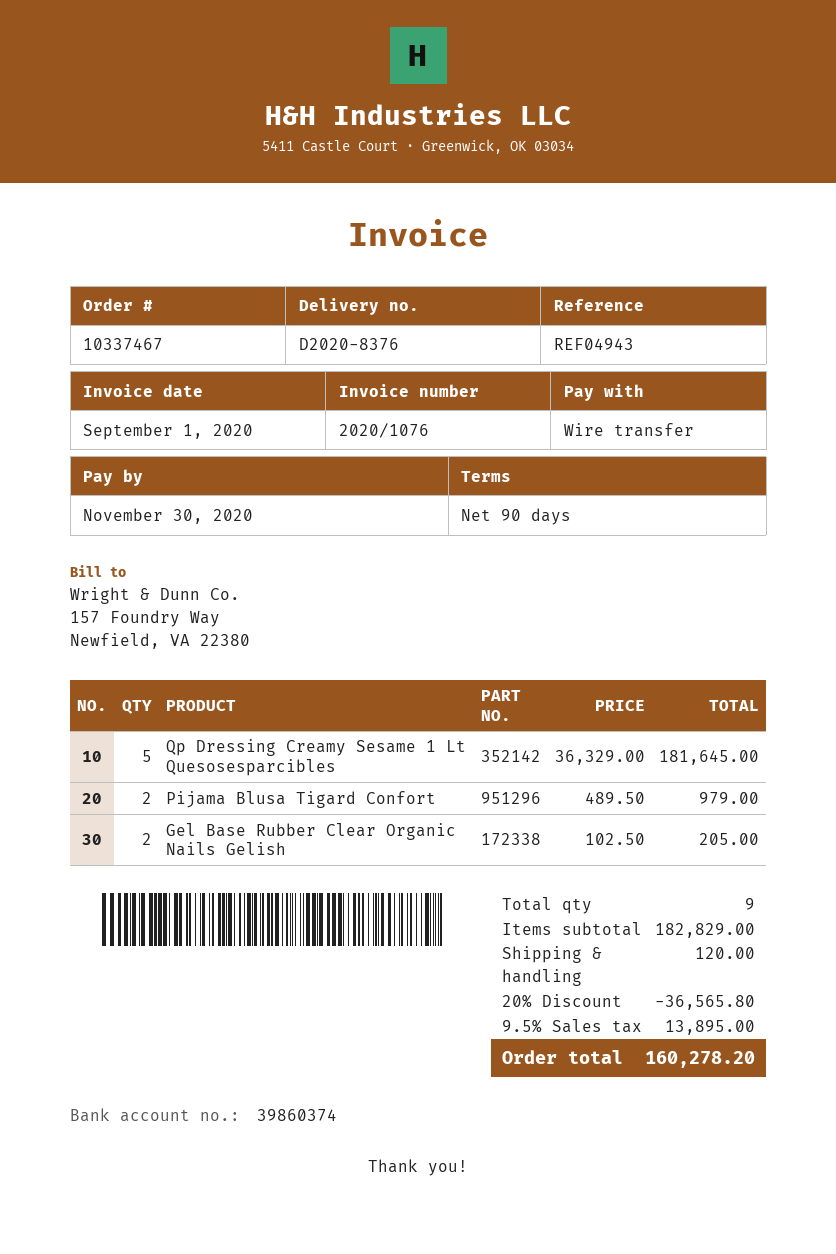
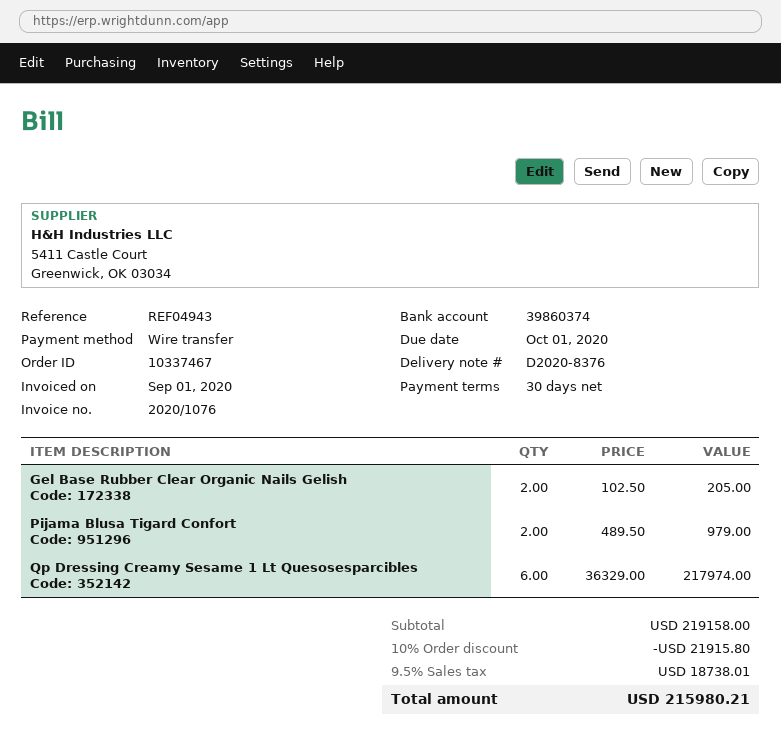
payment terms: 90 days -> 30 days
due date: 2020-11-30 -> 2020-10-01
Qp Dressing Creamy Sesame 1 Lt Quesosesparcibles: 5 x 36329.00 = 181645.00 -> 6 x 36329.00 = 217974.00
subtotal: 182829.00 -> 219158.00
discount: 20% = 36565.80 -> 10% = 21915.80
shipping: 120.00 -> none
tax: 9.5% = 13895.00 -> 9.5% = 18738.01
total: 160278.20 -> 215980.21

